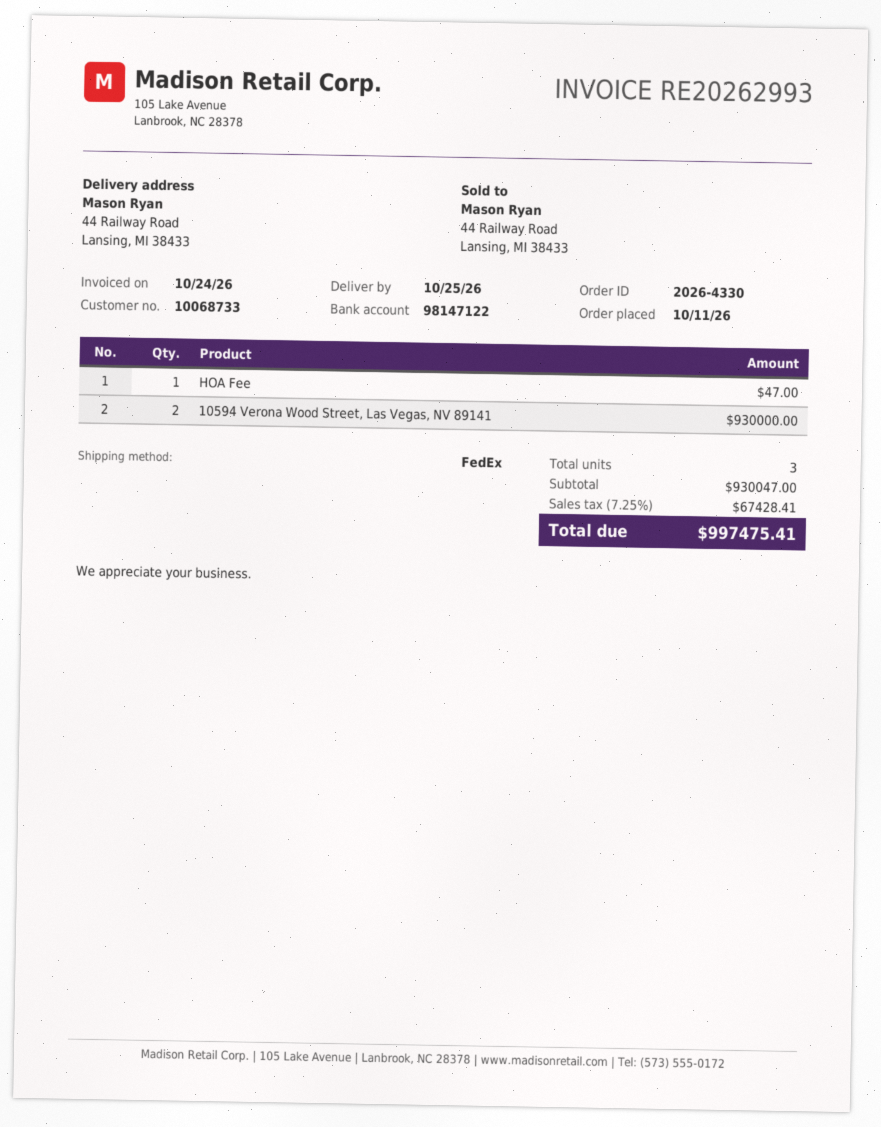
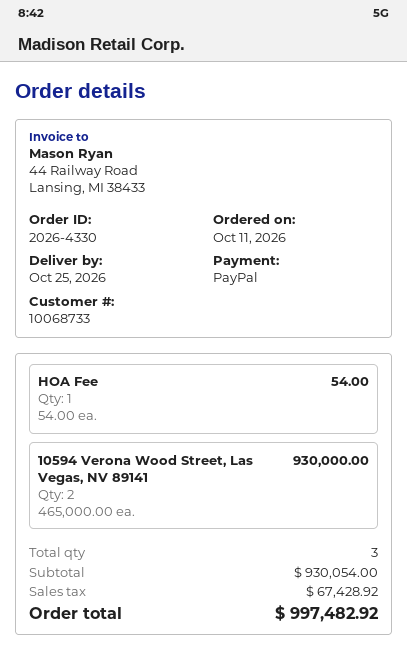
HOA Fee: 1 for 47.00 -> 1 for 54.00
subtotal: 930047.00 -> 930054.00
tax: 67428.41 -> 67428.92
total: 997475.41 -> 997482.92

